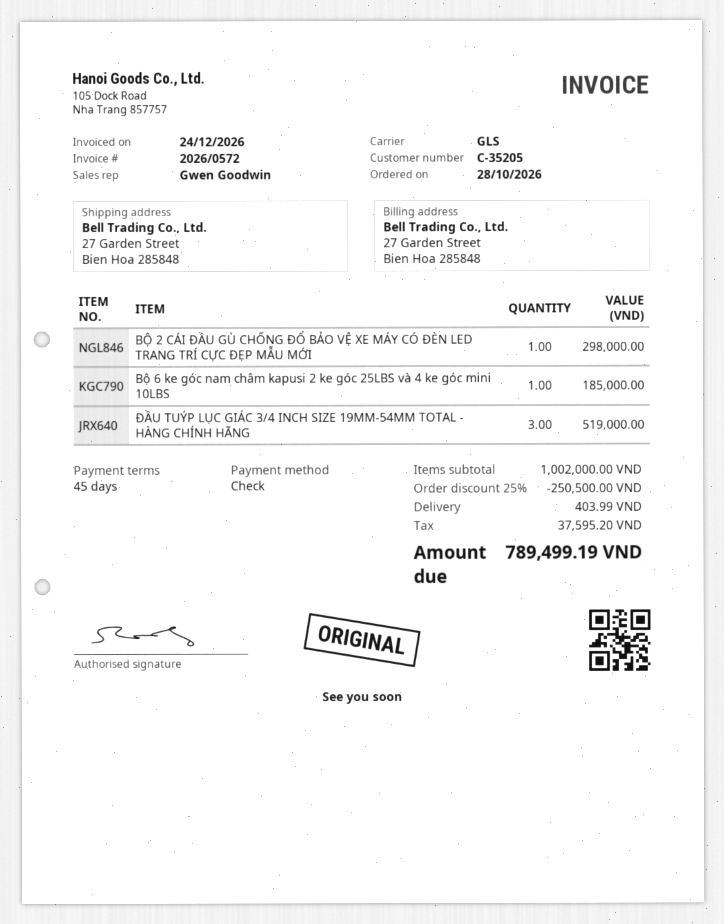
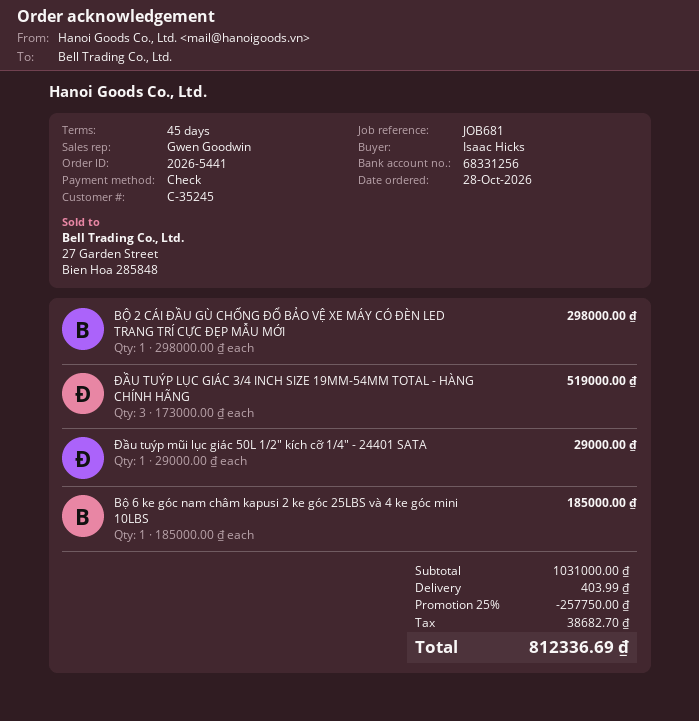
customer number: C-35205 -> C-35245
Đầu tuýp mũi lục giác 50L 1/2" kích cỡ 1/4" - 24401 SATA: none -> 1 for 29000.00
subtotal: 1002000.00 -> 1031000.00
discount: 25% = 250500.00 -> 25% = 257750.00
tax: 37595.20 -> 38682.70
total: 789499.19 -> 812336.69

